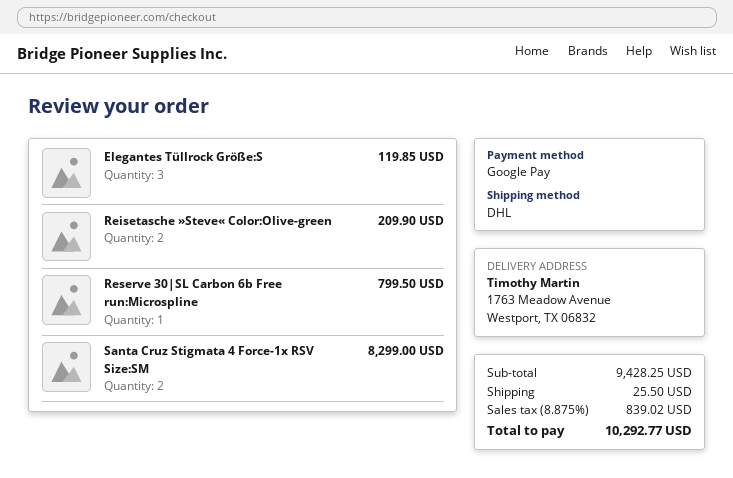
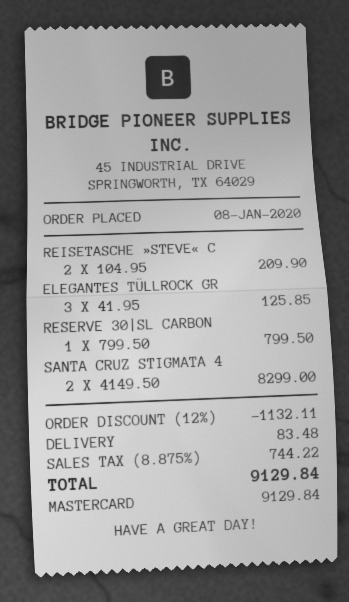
payment method: Google Pay -> Mastercard
Elegantes Tüllrock Größe:S: 3 for 119.85 -> 3 for 125.85
discount: none -> 12% = 1132.11
shipping: 25.50 -> 83.48
tax: 8.875% = 839.02 -> 8.875% = 744.22
total: 10292.77 -> 9129.84

